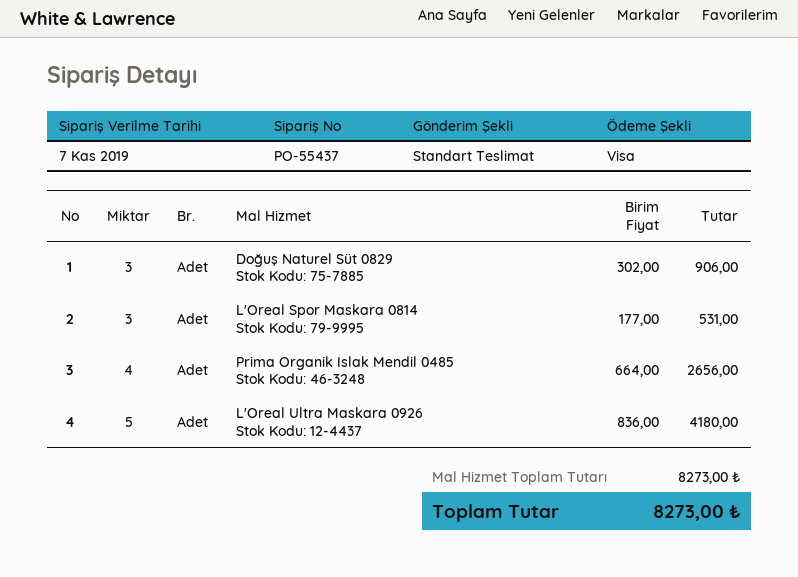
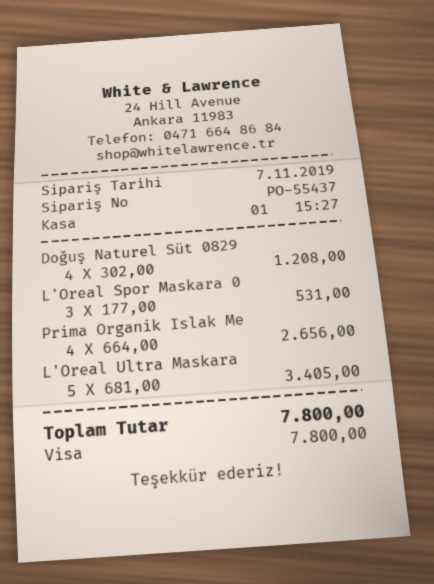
Doğuş Naturel Süt 0829: 3 x 302.00 = 906.00 -> 4 x 302.00 = 1208.00
L'Oreal Ultra Maskara 0926: 5 x 836.00 = 4180.00 -> 5 x 681.00 = 3405.00
total: 8273.00 -> 7800.00

